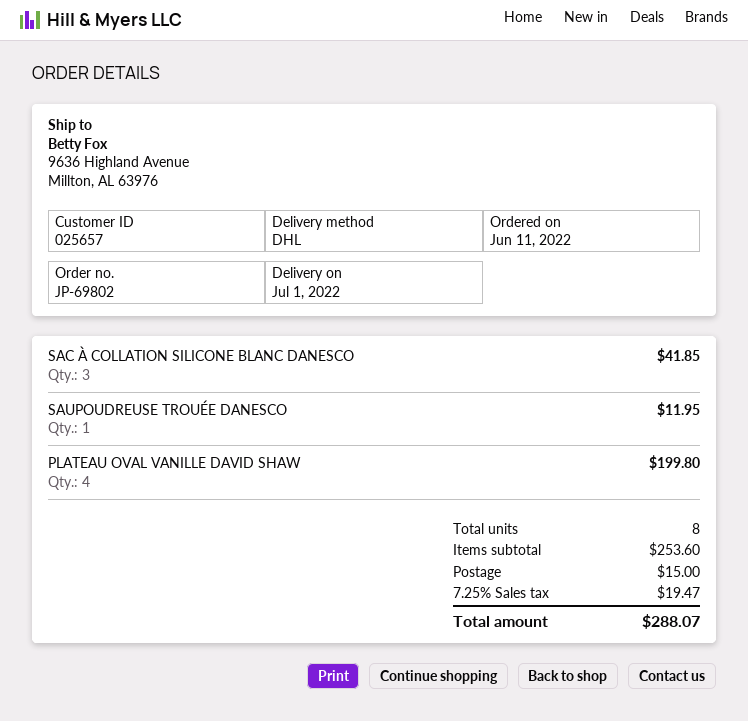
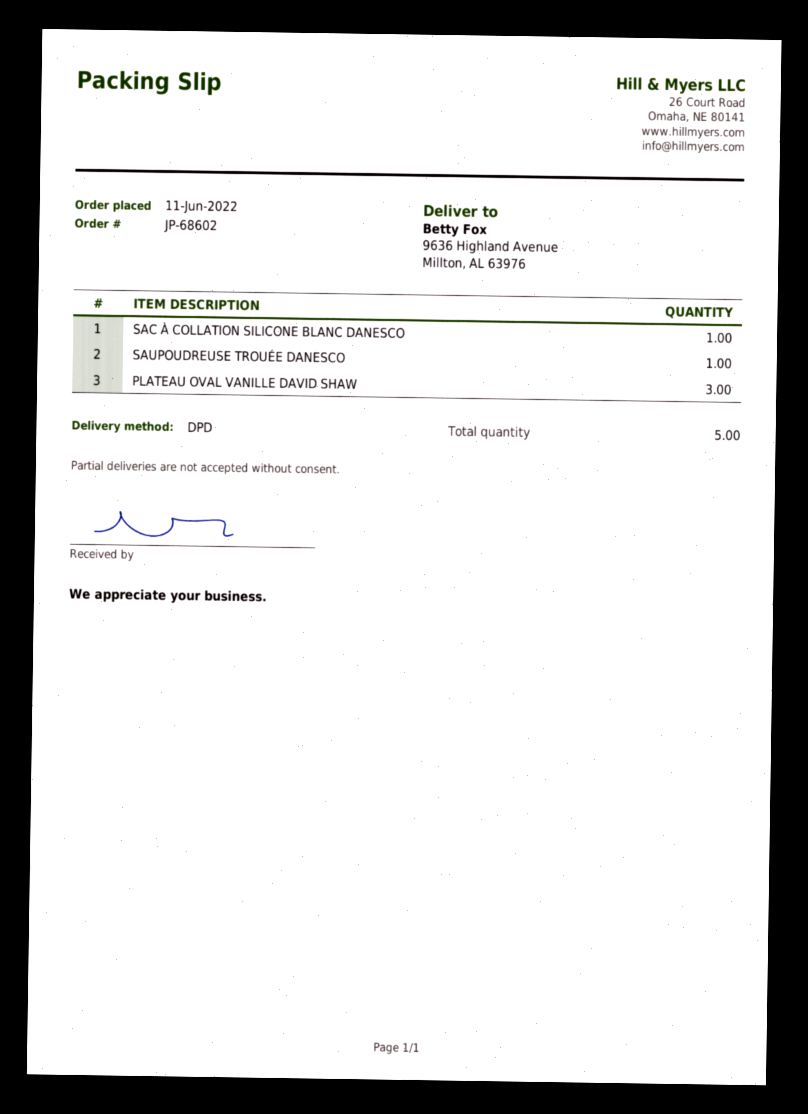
order number: JP-69802 -> JP-68602
shipping method: DHL -> DPD
SAC À COLLATION SILICONE BLANC DANESCO: 3 -> 1
PLATEAU OVAL VANILLE DAVID SHAW: 4 -> 3
total quantity: 8 -> 5

